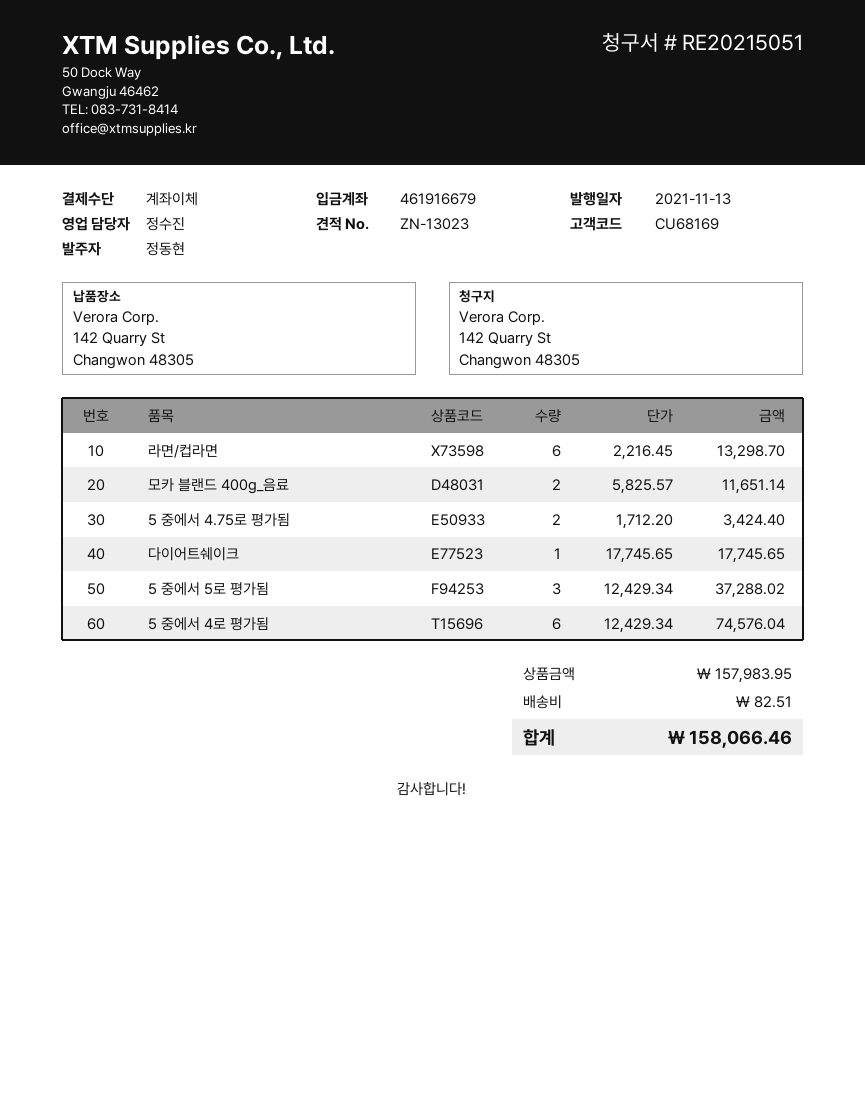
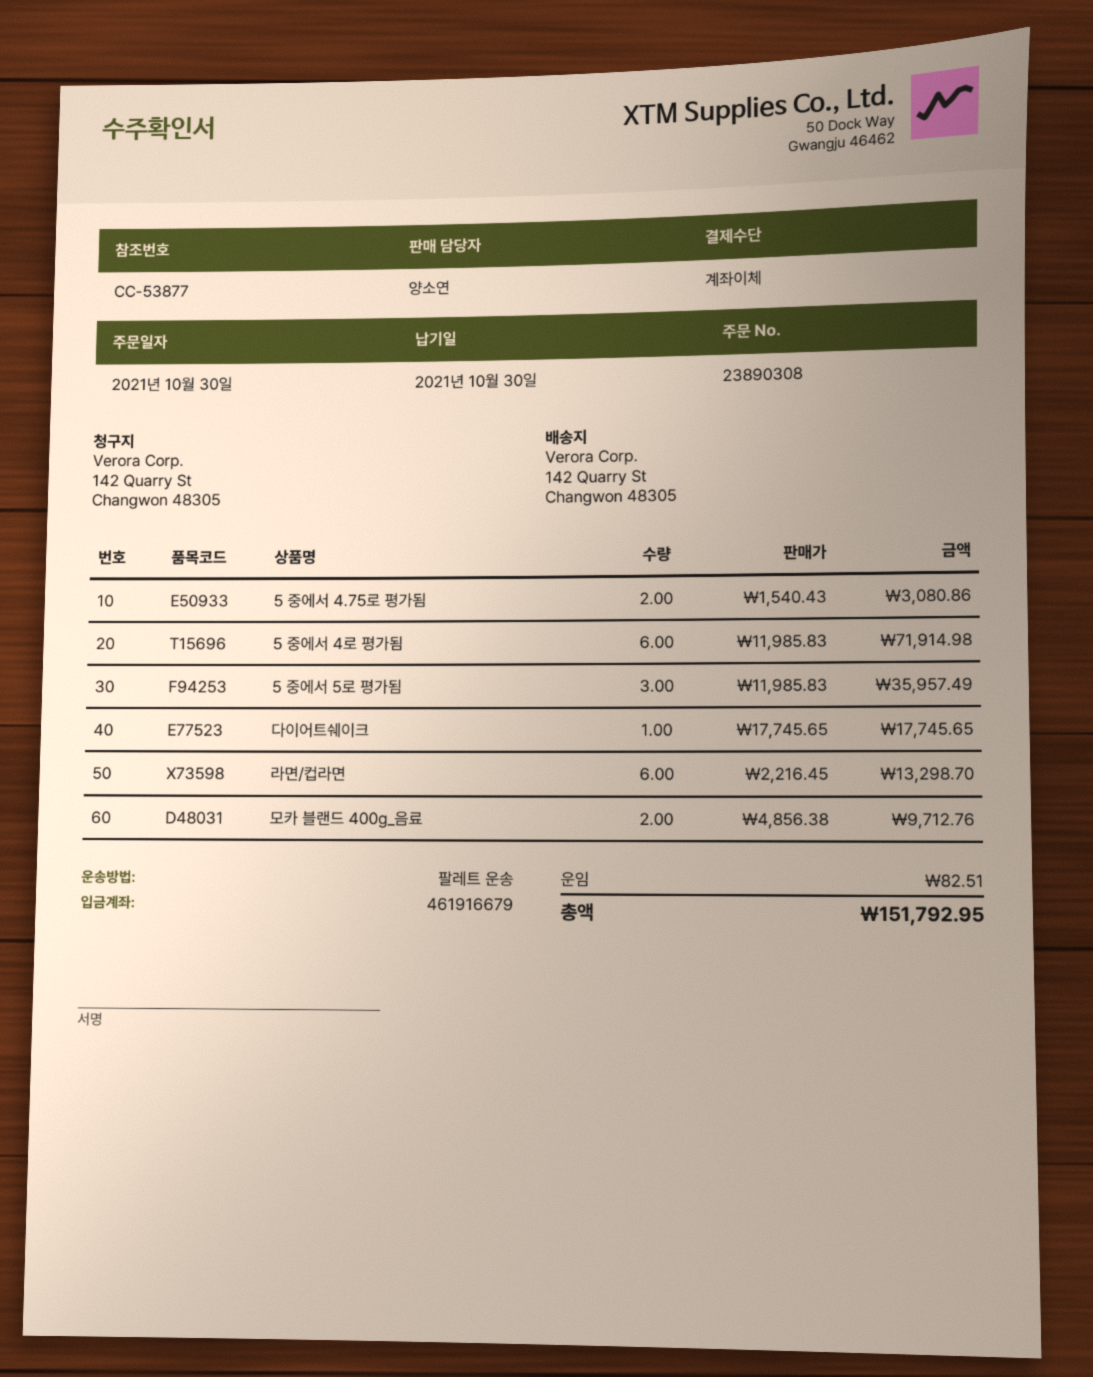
sales rep: 정수진 -> 양소연
모카 블랜드 400g_음료: 2 x 5825.57 = 11651.14 -> 2 x 4856.38 = 9712.76
5 중에서 4.75로 평가됨: 2 x 1712.20 = 3424.40 -> 2 x 1540.43 = 3080.86
5 중에서 5로 평가됨: 3 x 12429.34 = 37288.02 -> 3 x 11985.83 = 35957.49
5 중에서 4로 평가됨: 6 x 12429.34 = 74576.04 -> 6 x 11985.83 = 71914.98
total: 158066.46 -> 151792.95

